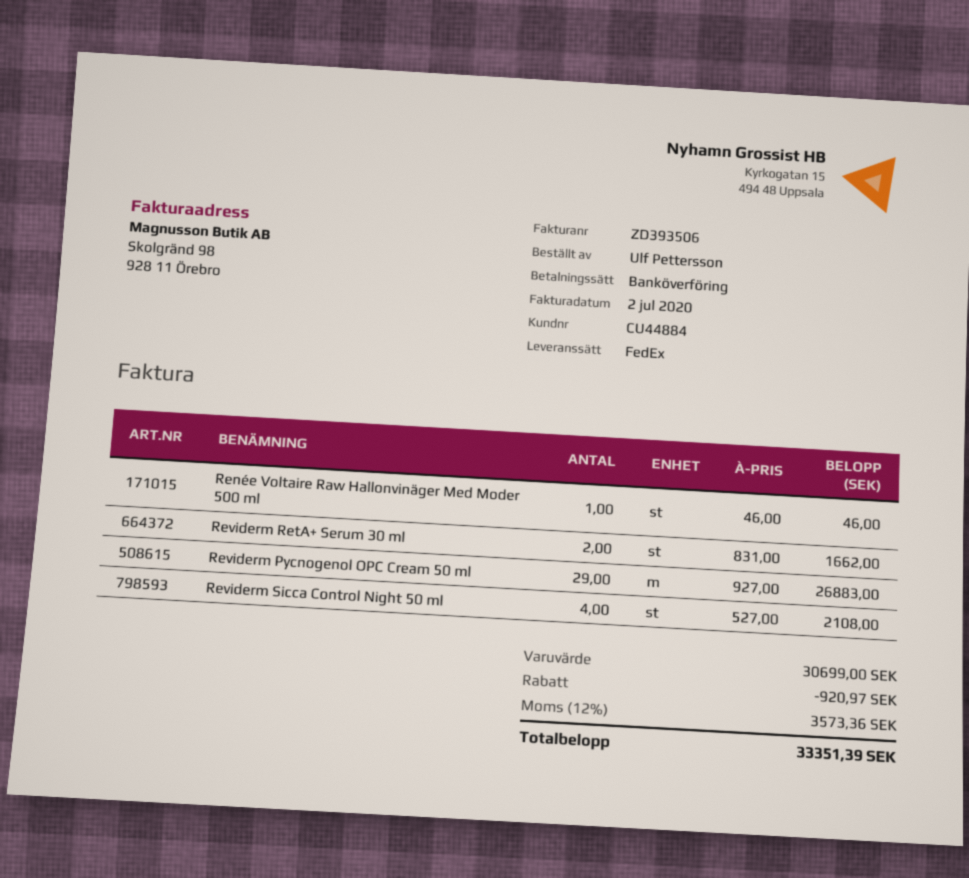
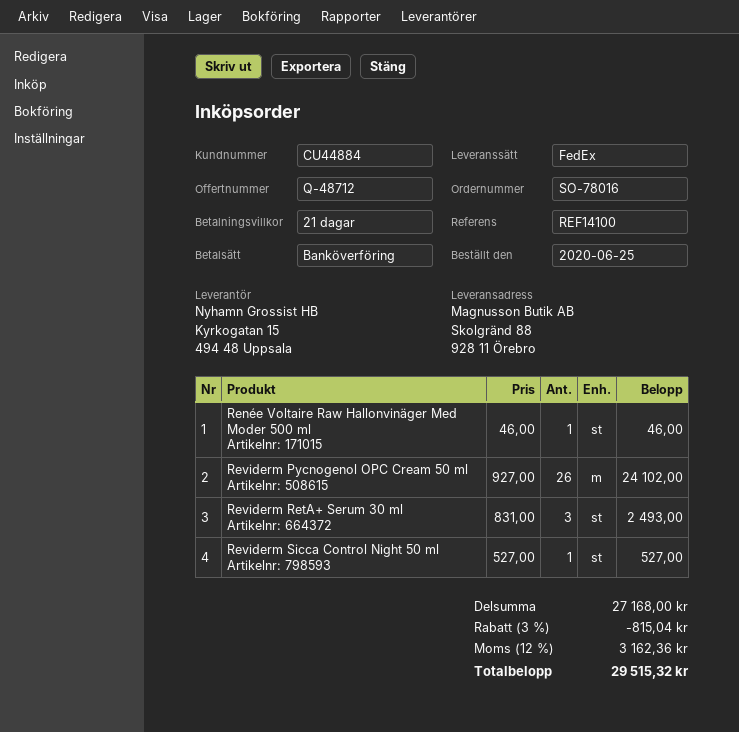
Reviderm RetA+ Serum 30 ml: 2 x 831.00 = 1662.00 -> 3 x 831.00 = 2493.00
Reviderm Pycnogenol OPC Cream 50 ml: 29 x 927.00 = 26883.00 -> 26 x 927.00 = 24102.00
Reviderm Sicca Control Night 50 ml: 4 x 527.00 = 2108.00 -> 1 x 527.00 = 527.00
subtotal: 30699.00 -> 27168.00
discount: 920.97 -> 815.04
tax: 12% = 3573.36 -> 12% = 3162.36
total: 33351.39 -> 29515.32

